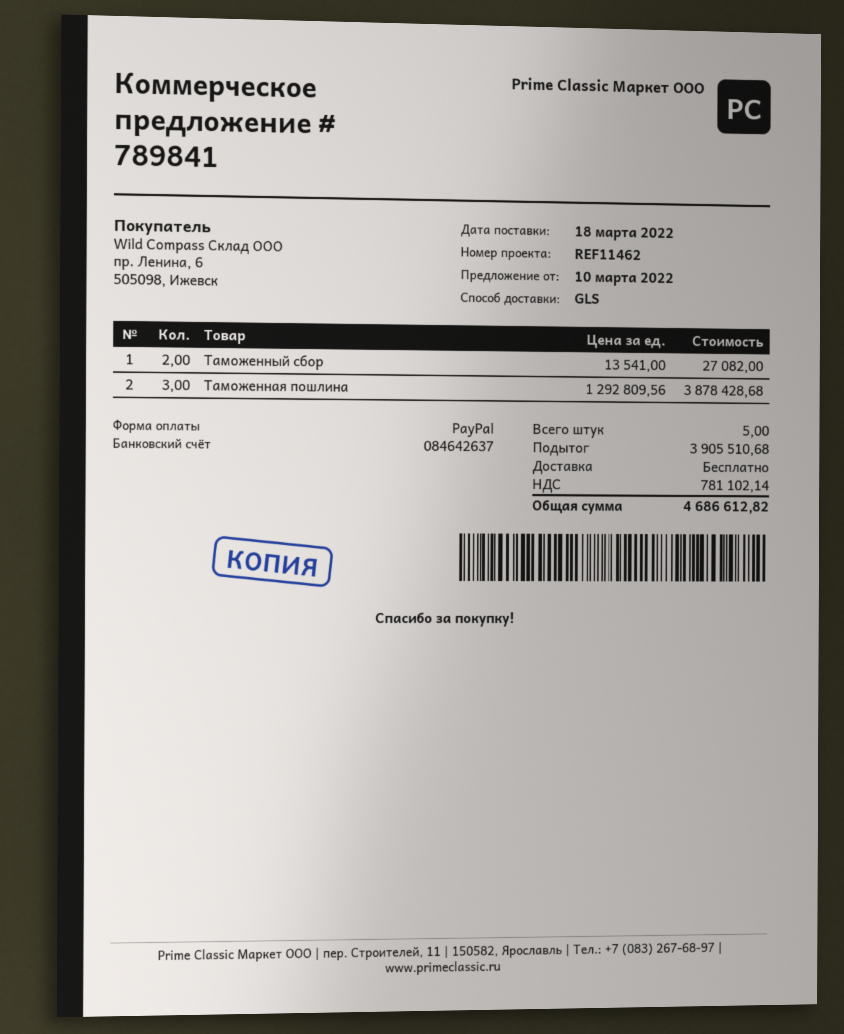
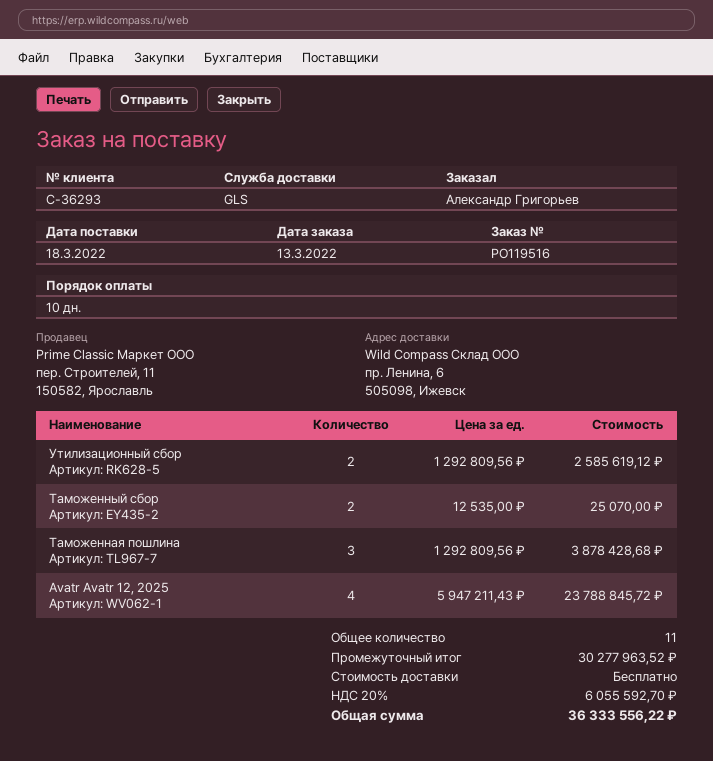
Таможенный сбор: 2 x 13541.00 = 27082.00 -> 2 x 12535.00 = 25070.00
Утилизационный сбор: none -> 2 x 1292809.56 = 2585619.12
Avatr Avatr 12, 2025: none -> 4 x 5947211.43 = 23788845.72
total quantity: 5 -> 11
subtotal: 3905510.68 -> 30277963.52
tax: 781102.14 -> 6055592.70
total: 4686612.82 -> 36333556.22

